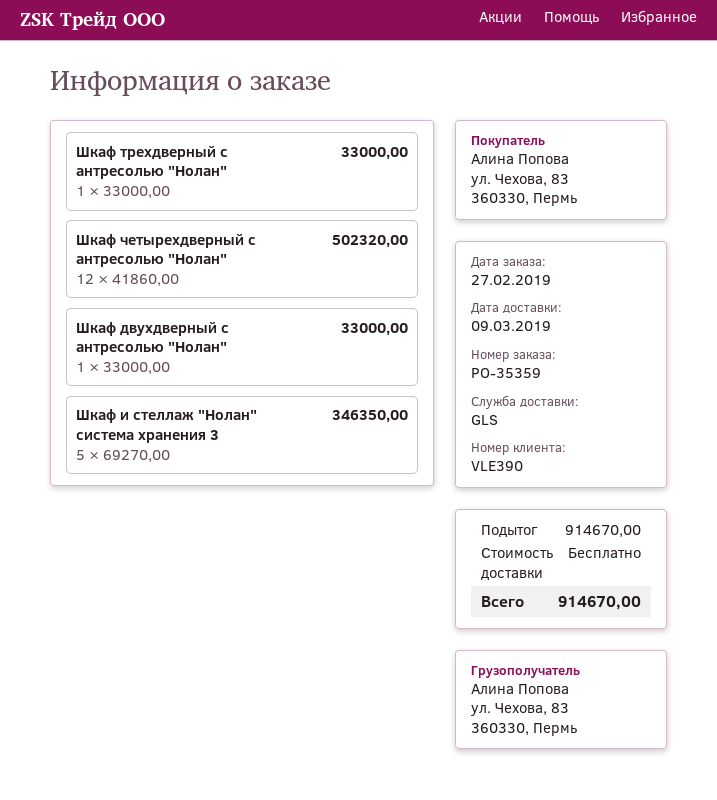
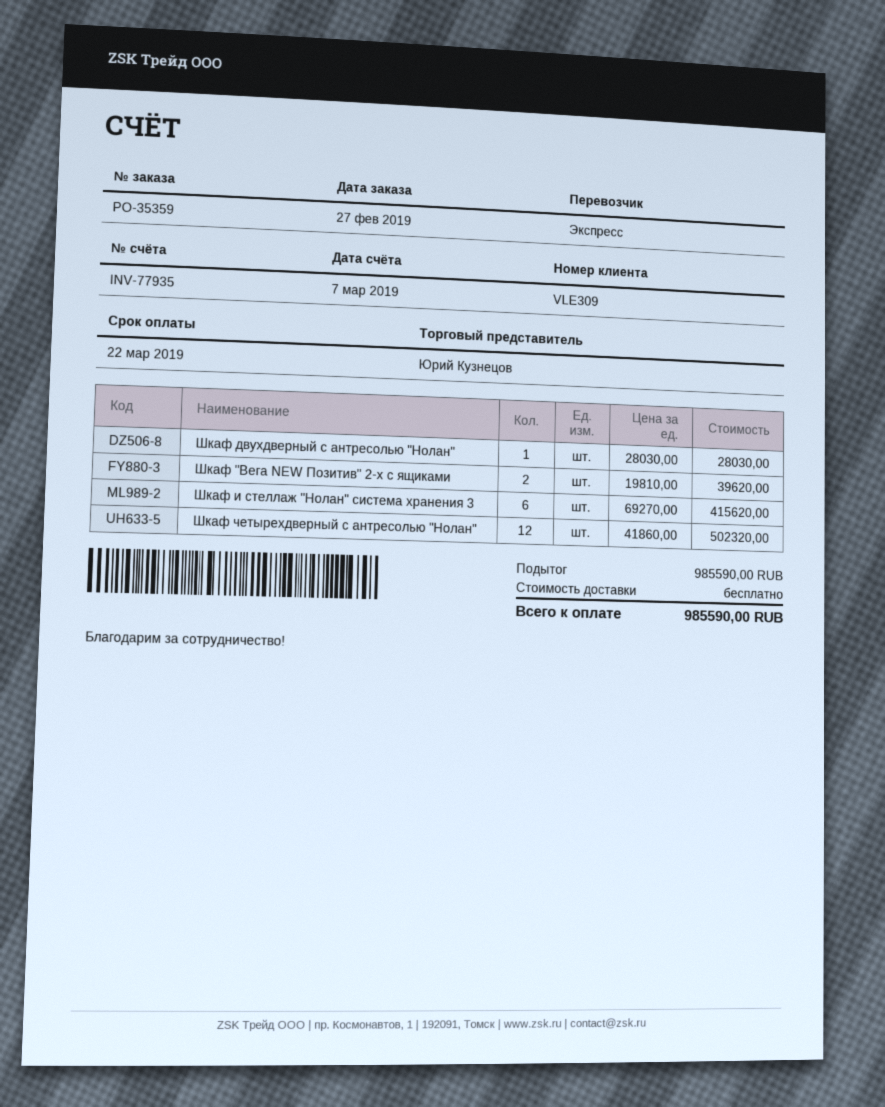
customer number: VLE390 -> VLE309
shipping method: GLS -> express
Шкаф трехдверный с антресолью "Нолан": 1 x 33000.00 = 33000.00 -> none
Шкаф двухдверный с антресолью "Нолан": 1 x 33000.00 = 33000.00 -> 1 x 28030.00 = 28030.00
Шкаф и стеллаж "Нолан" система хранения 3: 5 x 69270.00 = 346350.00 -> 6 x 69270.00 = 415620.00
Шкаф "Вега NEW Позитив" 2-х с ящиками: none -> 2 x 19810.00 = 39620.00
subtotal: 914670.00 -> 985590.00
total: 914670.00 -> 985590.00

